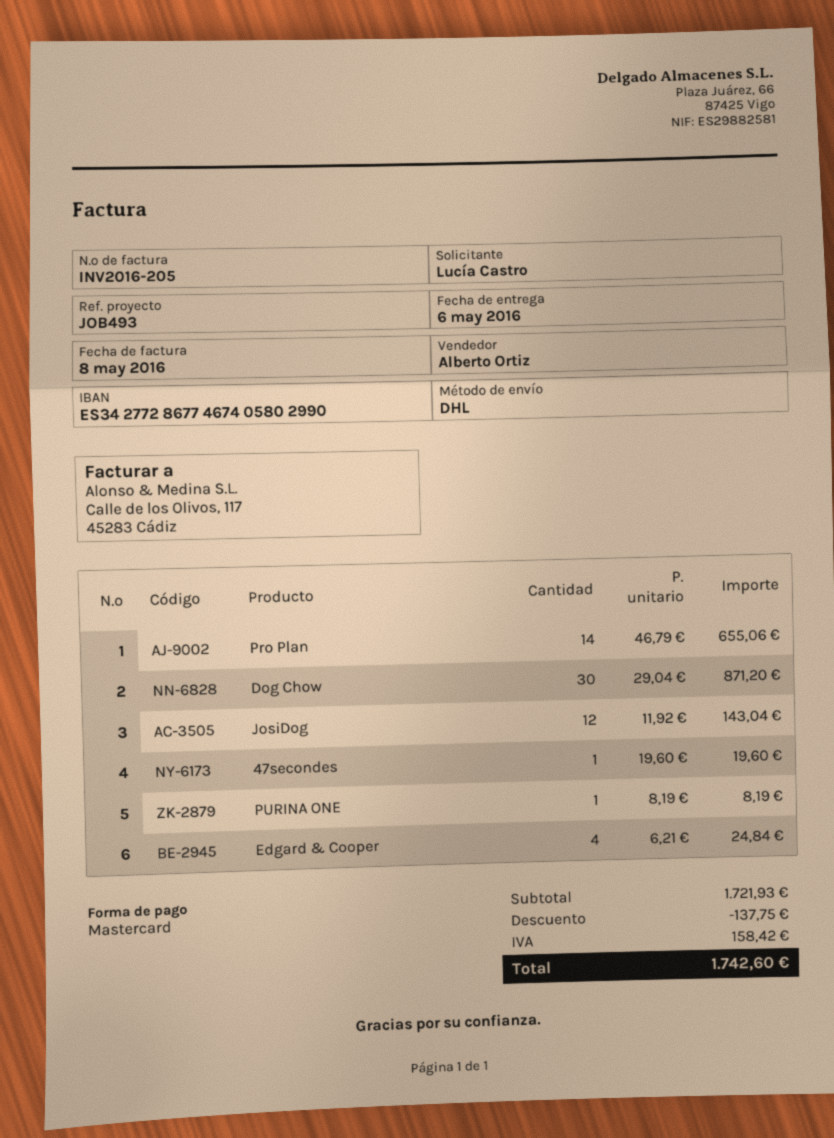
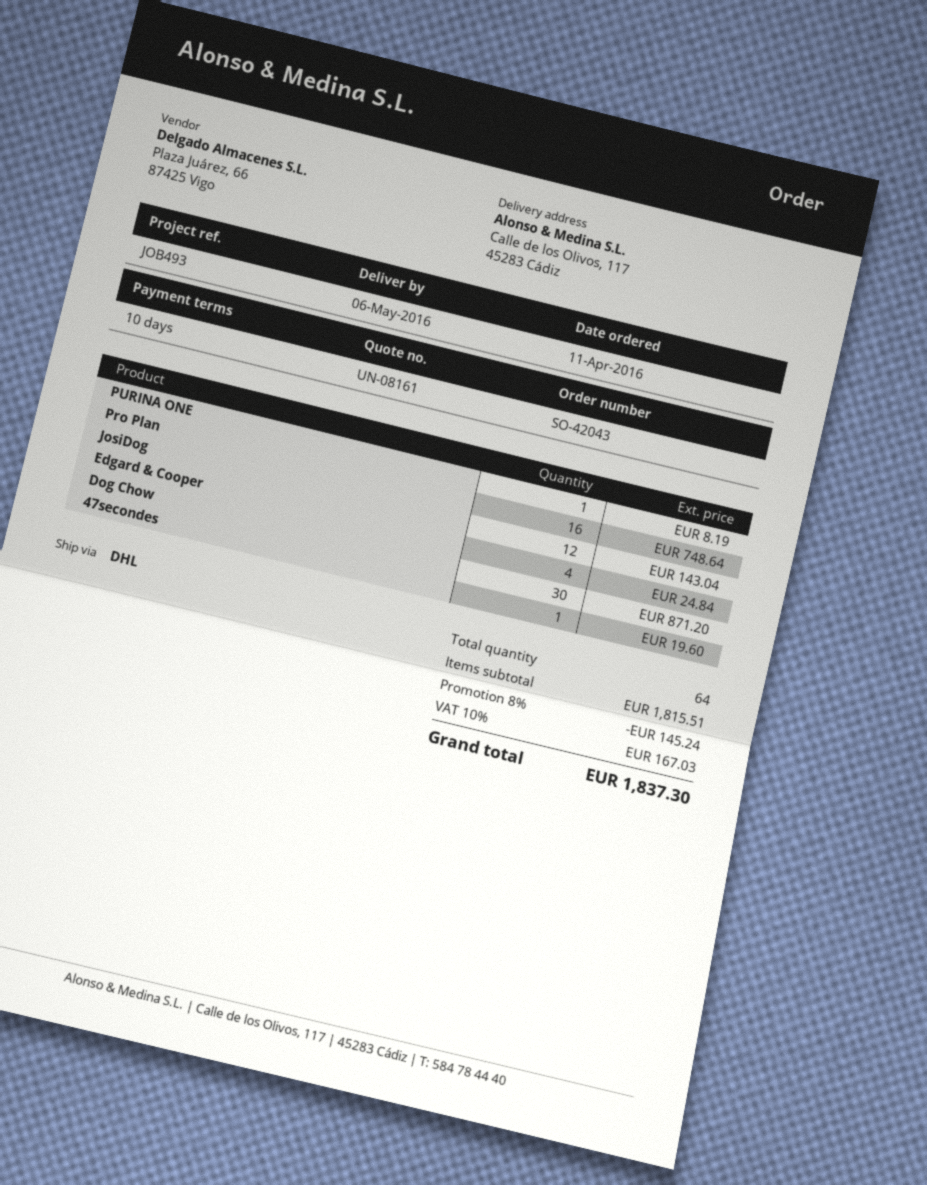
Pro Plan: 14 for 655.06 -> 16 for 748.64
subtotal: 1721.93 -> 1815.51
discount: 137.75 -> 145.24
tax: 158.42 -> 167.03
total: 1742.60 -> 1837.30

